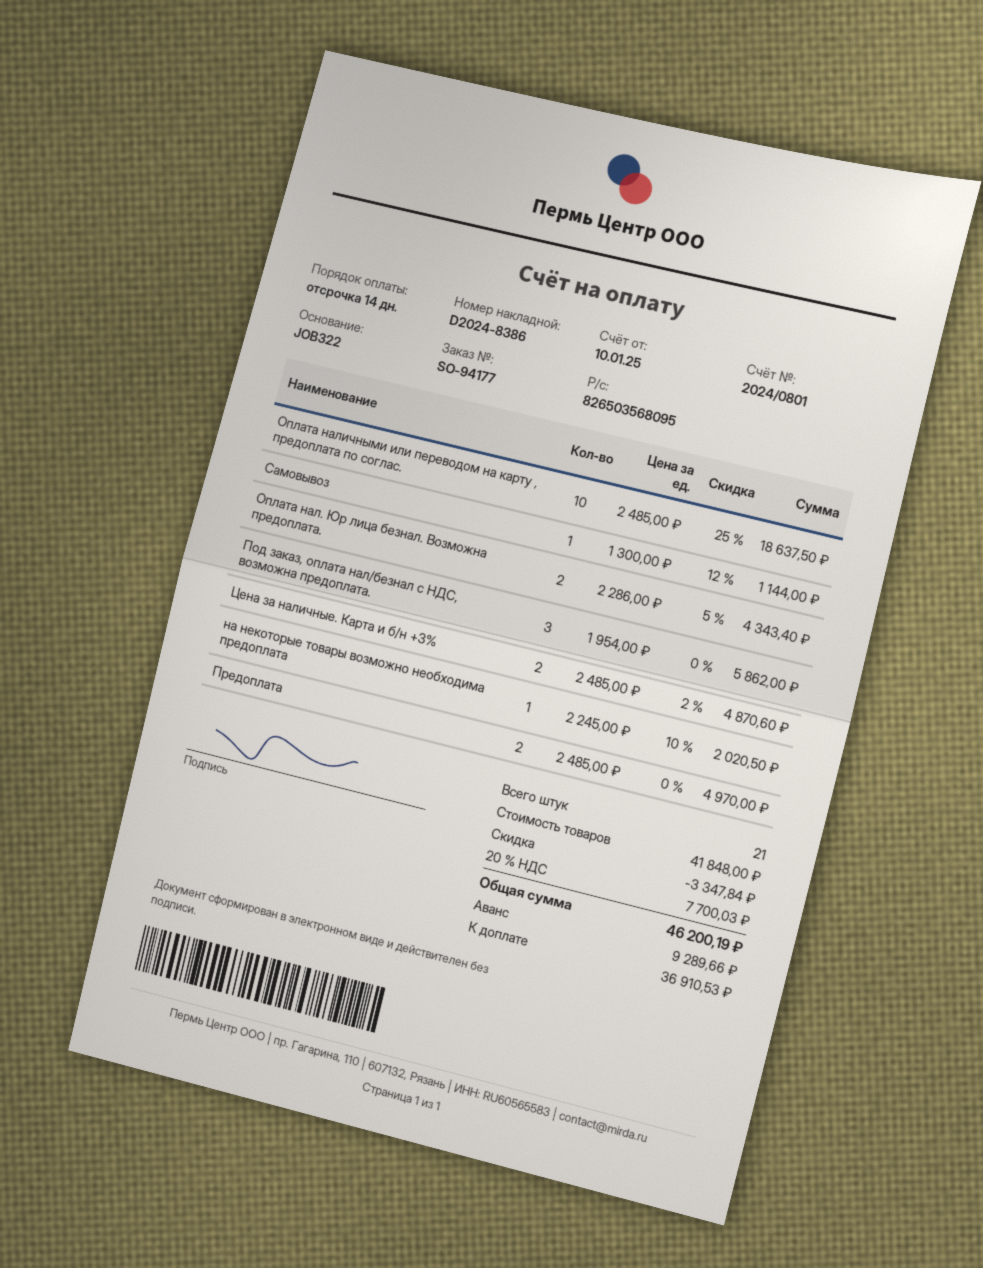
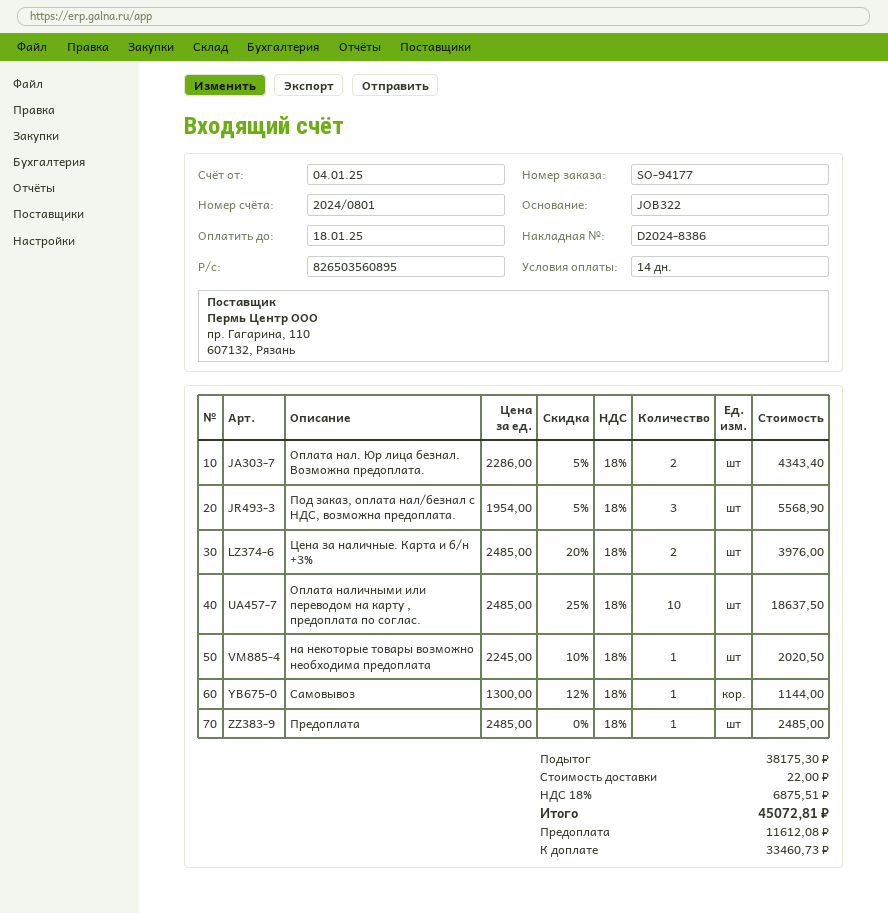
invoice date: 2025-01-10 -> 2025-01-04
bank account: 826503568095 -> 826503560895
Под заказ, оплата нал/безнал с НДС, возможна предоплата.: 3 x 1954.00 = 5862.00 -> 3 x 1954.00 - 5% = 5568.90
Цена за наличные. Карта и б/н +3%: 2 x 2485.00 - 2% = 4870.60 -> 2 x 2485.00 - 20% = 3976.00
Предоплата: 2 x 2485.00 = 4970.00 -> 1 x 2485.00 = 2485.00
subtotal: 41848.00 -> 38175.30
discount: 3347.84 -> none
shipping: none -> 22.00
tax: 20% = 7700.03 -> 18% = 6875.51
total: 46200.19 -> 45072.81
deposit: 9289.66 -> 11612.08
balance: 36910.53 -> 33460.73

